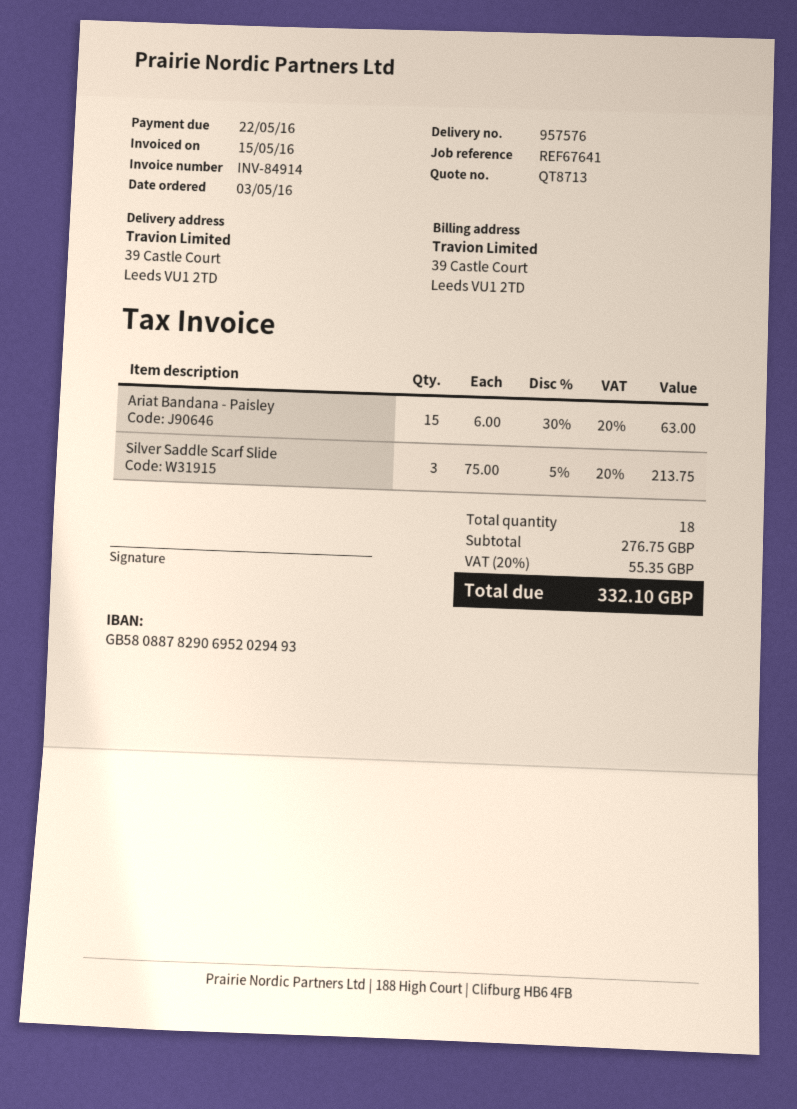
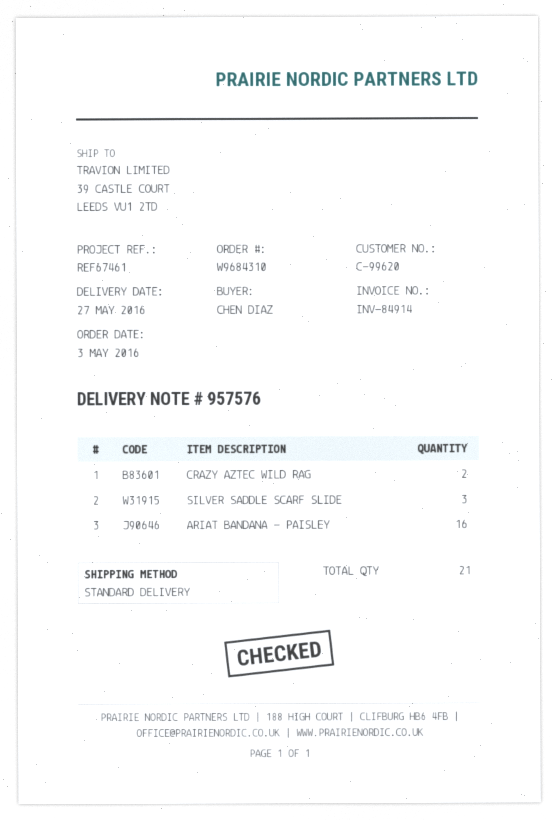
reference: REF67641 -> REF67461
Ariat Bandana - Paisley: 15 -> 16
CRAZY AZTEC WILD RAG: none -> 2
total quantity: 18 -> 21

